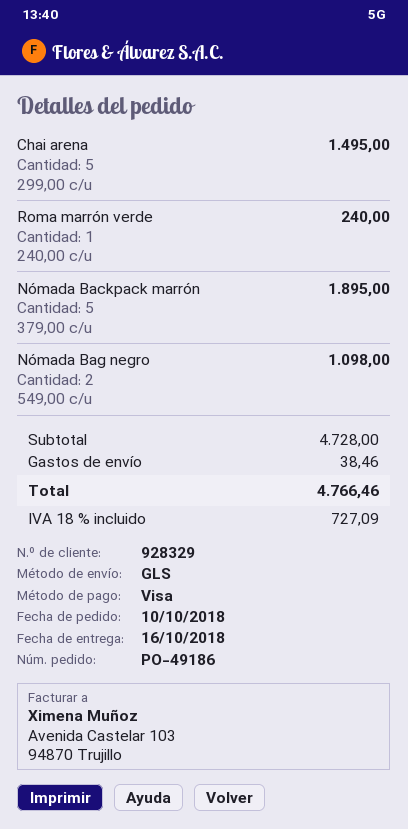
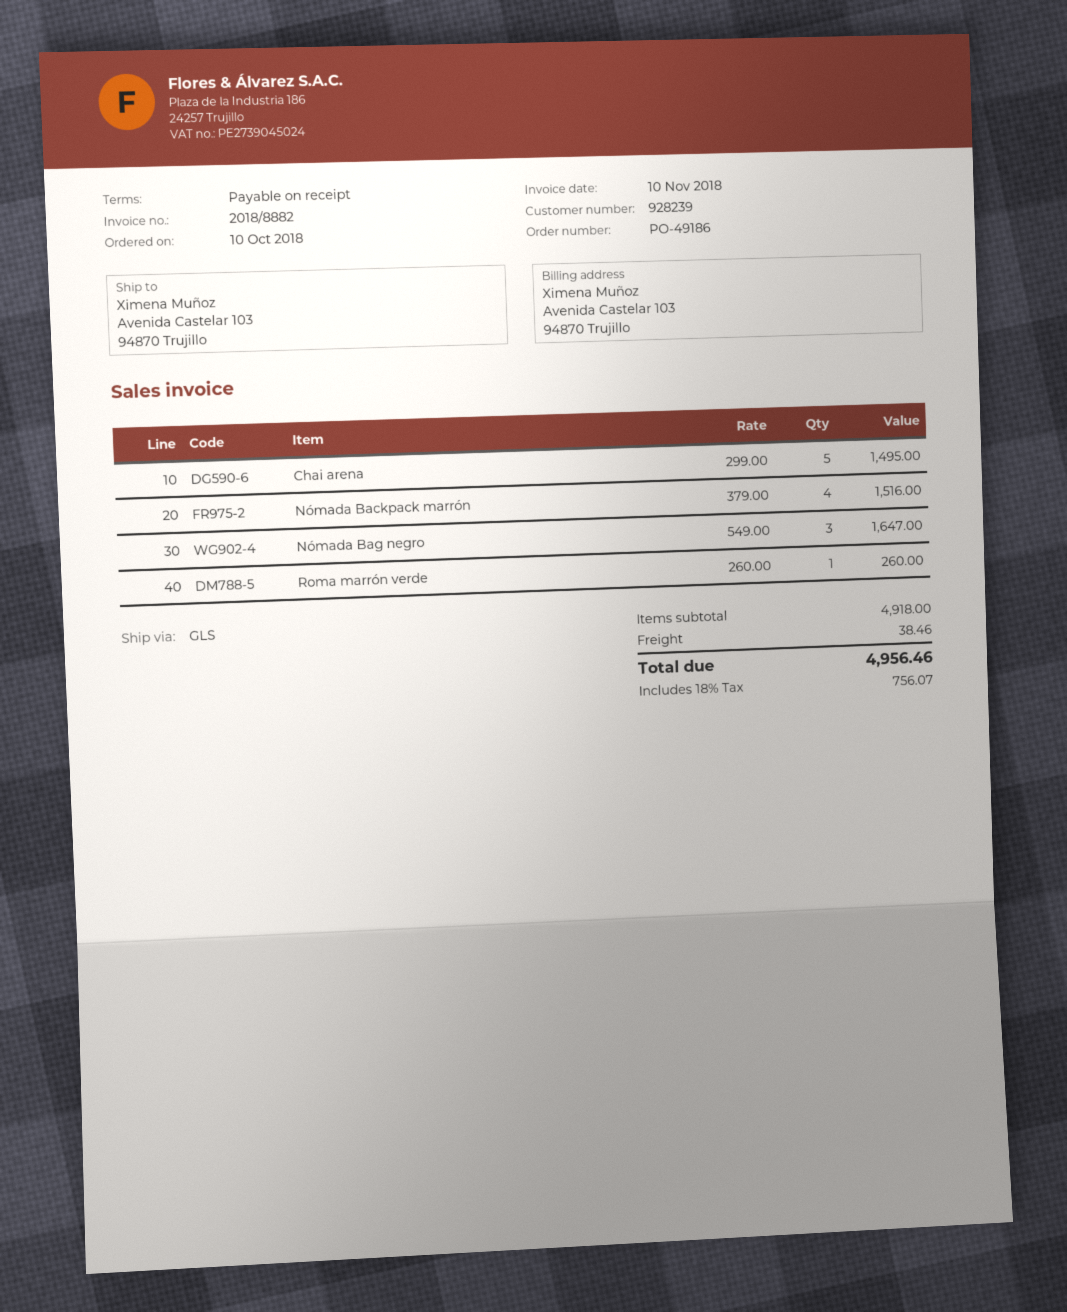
customer number: 928329 -> 928239
Roma marrón verde: 1 x 240.00 = 240.00 -> 1 x 260.00 = 260.00
Nómada Backpack marrón: 5 x 379.00 = 1895.00 -> 4 x 379.00 = 1516.00
Nómada Bag negro: 2 x 549.00 = 1098.00 -> 3 x 549.00 = 1647.00
subtotal: 4728.00 -> 4918.00
tax: 18% = 727.09 -> 18% = 756.07
total: 4766.46 -> 4956.46

